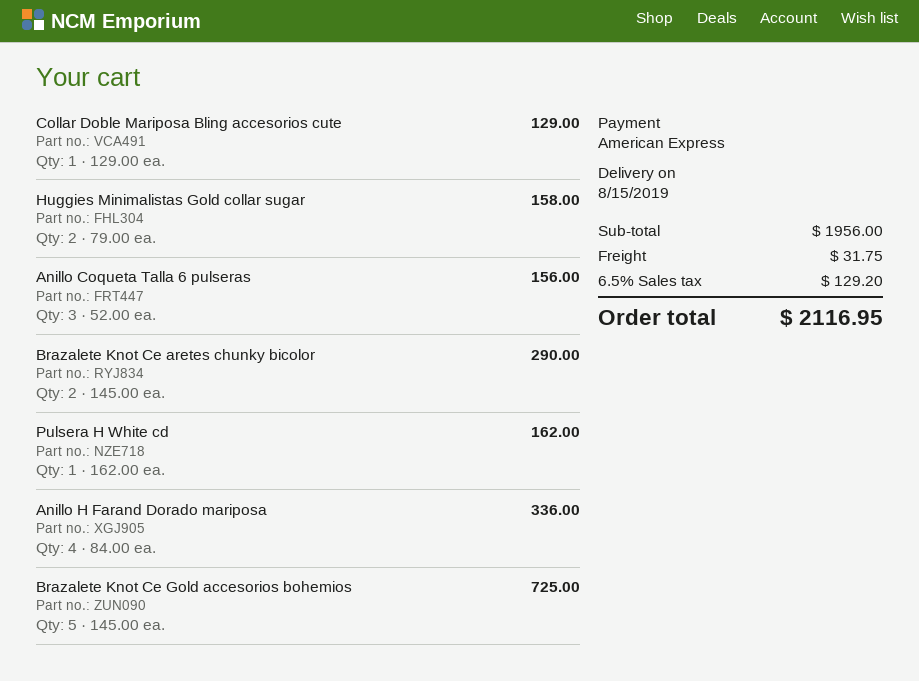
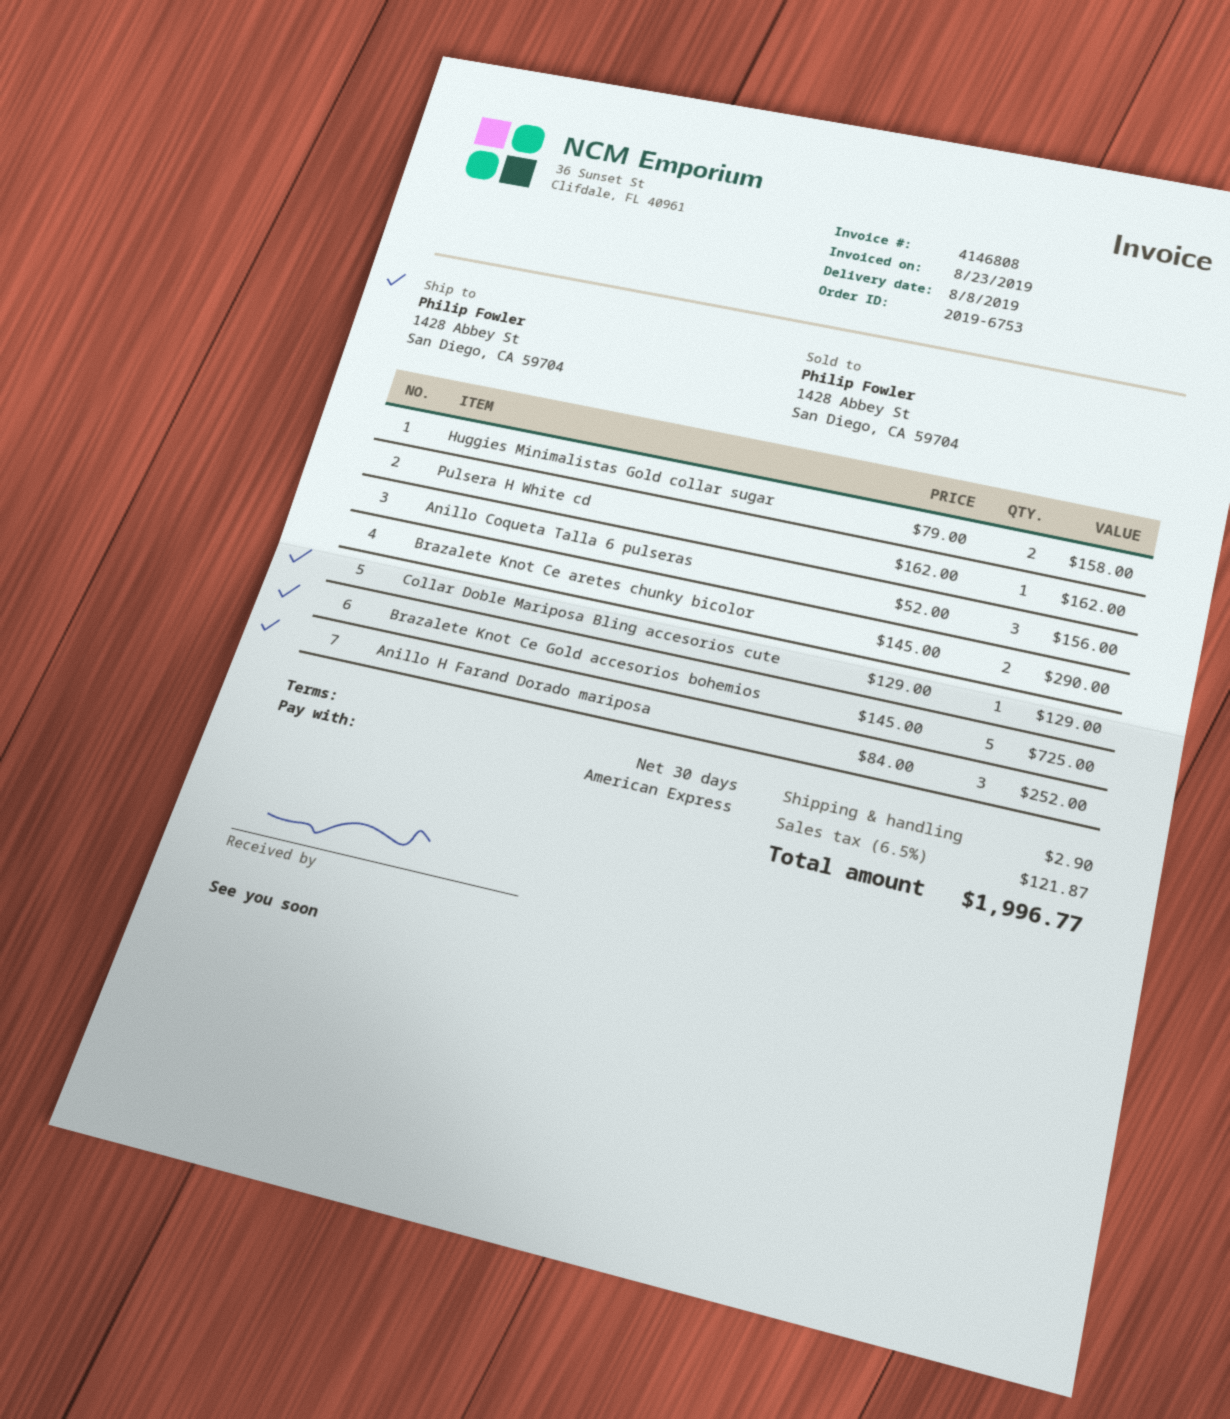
delivery date: 2019-08-15 -> 2019-08-08
Anillo H Farand Dorado mariposa: 4 x 84.00 = 336.00 -> 3 x 84.00 = 252.00
shipping: 31.75 -> 2.90
tax: 6.5% = 129.20 -> 6.5% = 121.87
total: 2116.95 -> 1996.77

